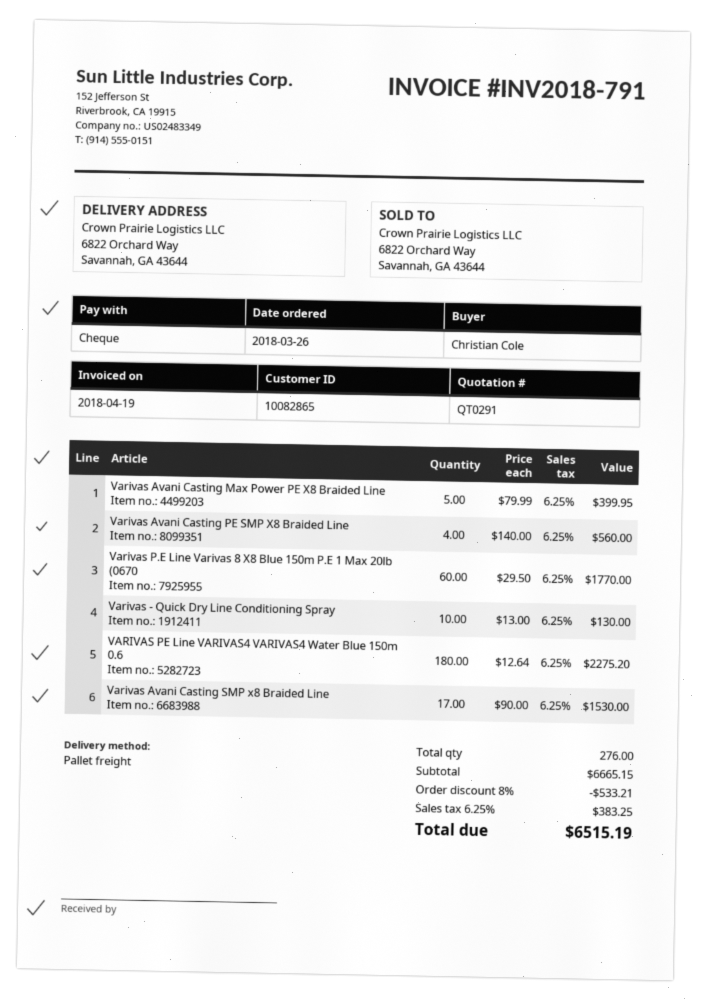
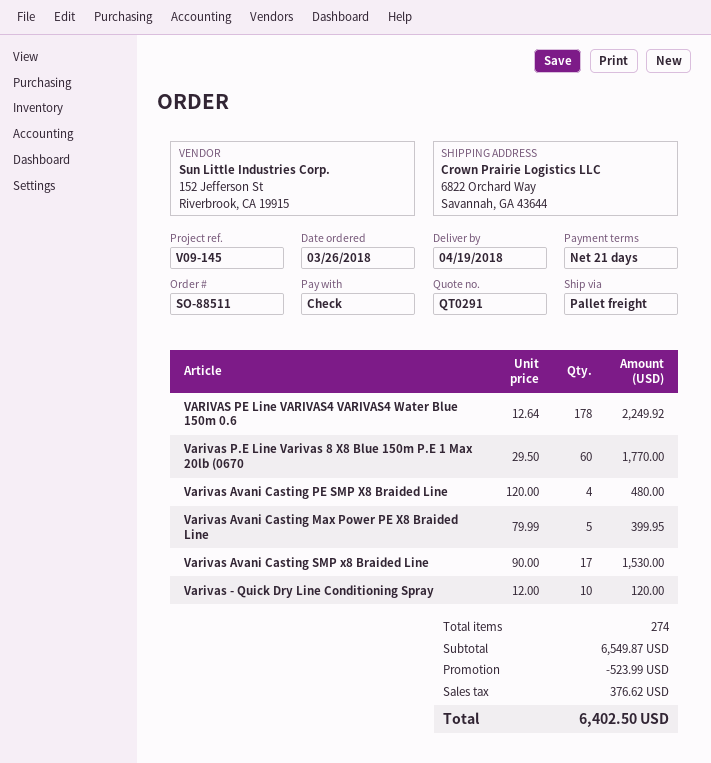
Varivas Avani Casting PE SMP X8 Braided Line: 4 x 140.00 = 560.00 -> 4 x 120.00 = 480.00
Varivas - Quick Dry Line Conditioning Spray: 10 x 13.00 = 130.00 -> 10 x 12.00 = 120.00
VARIVAS PE Line VARIVAS4 VARIVAS4 Water Blue 150m 0.6: 180 x 12.64 = 2275.20 -> 178 x 12.64 = 2249.92
total quantity: 276 -> 274
subtotal: 6665.15 -> 6549.87
discount: 533.21 -> 523.99
tax: 383.25 -> 376.62
total: 6515.19 -> 6402.50

